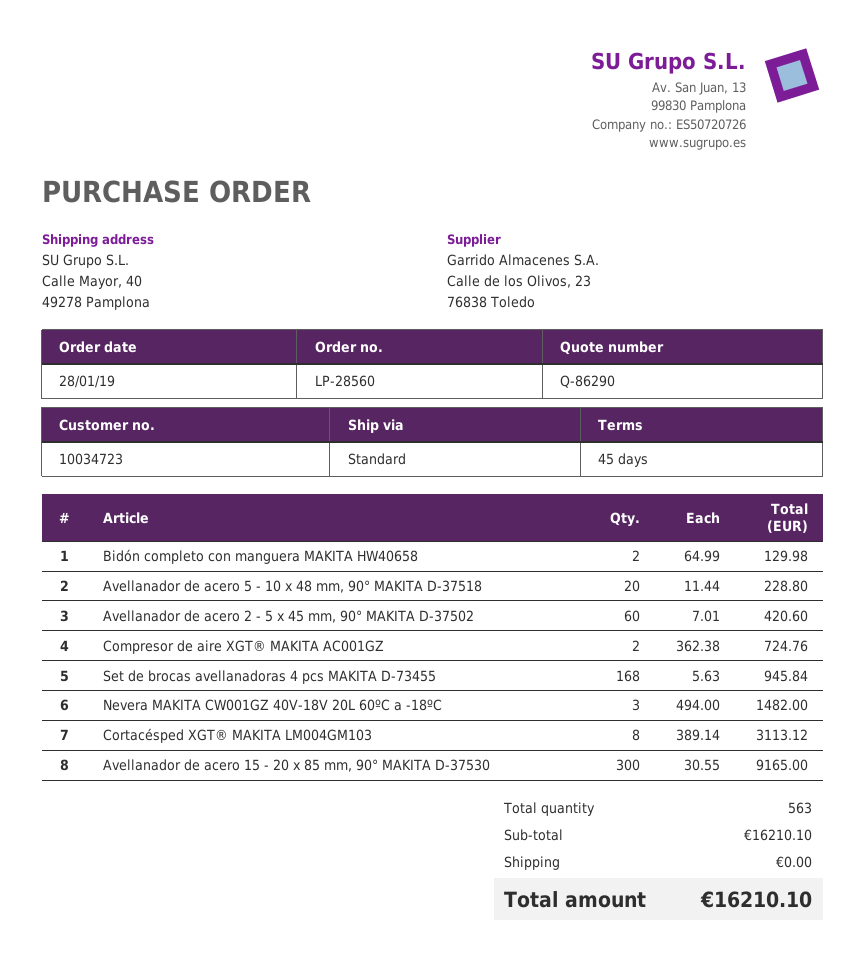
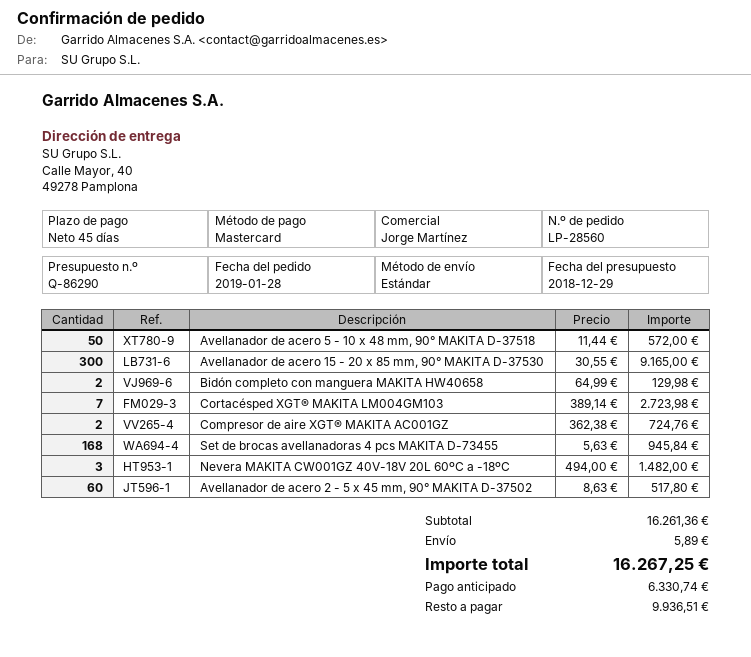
Avellanador de acero 5 - 10 x 48 mm, 90° MAKITA D-37518: 20 x 11.44 = 228.80 -> 50 x 11.44 = 572.00
Avellanador de acero 2 - 5 x 45 mm, 90° MAKITA D-37502: 60 x 7.01 = 420.60 -> 60 x 8.63 = 517.80
Cortacésped XGT® MAKITA LM004GM103: 8 x 389.14 = 3113.12 -> 7 x 389.14 = 2723.98
subtotal: 16210.10 -> 16261.36
shipping: 0.00 -> 5.89
total: 16210.10 -> 16267.25

